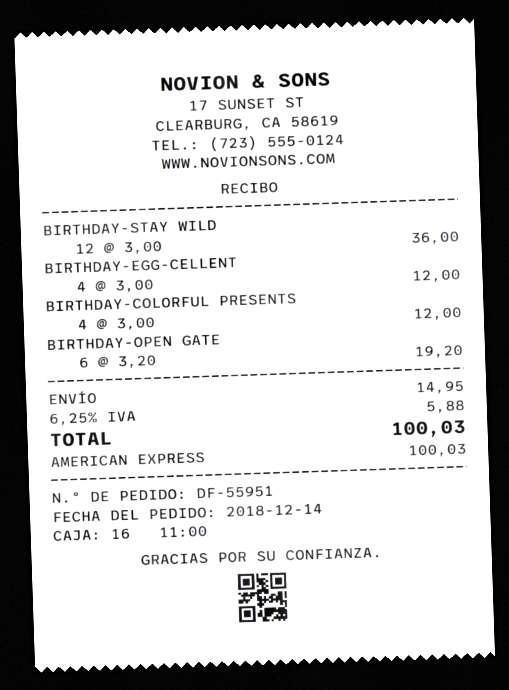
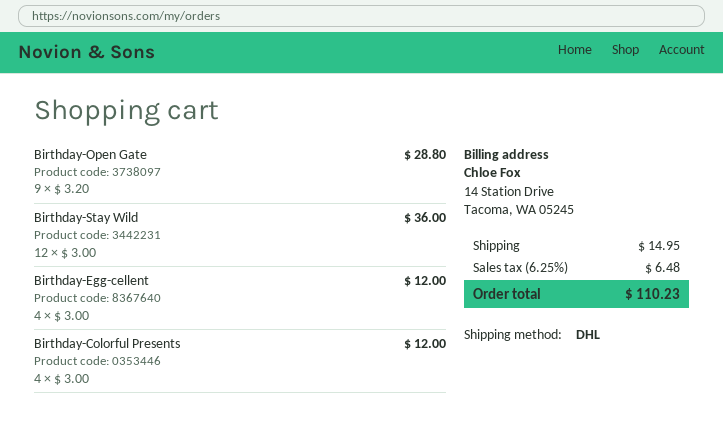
BIRTHDAY-OPEN GATE: 6 x 3.20 = 19.20 -> 9 x 3.20 = 28.80
tax: 6.25% = 5.88 -> 6.25% = 6.48
total: 100.03 -> 110.23

